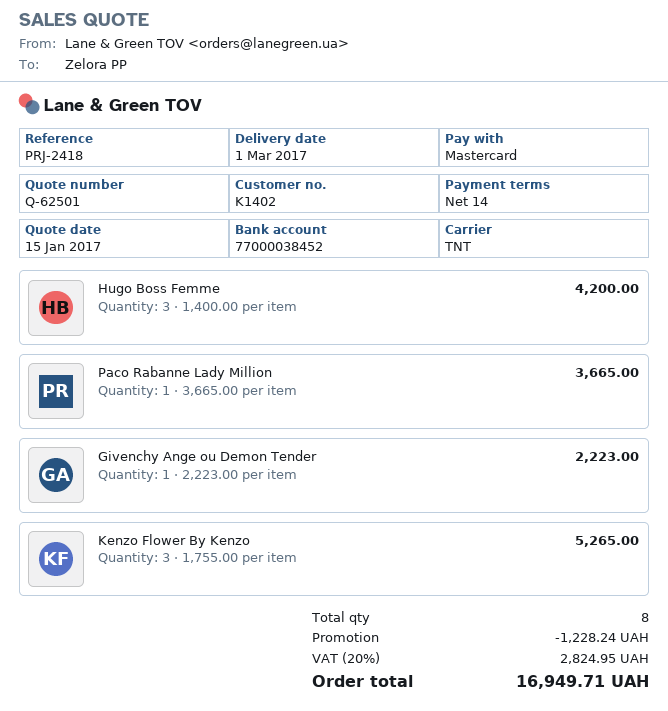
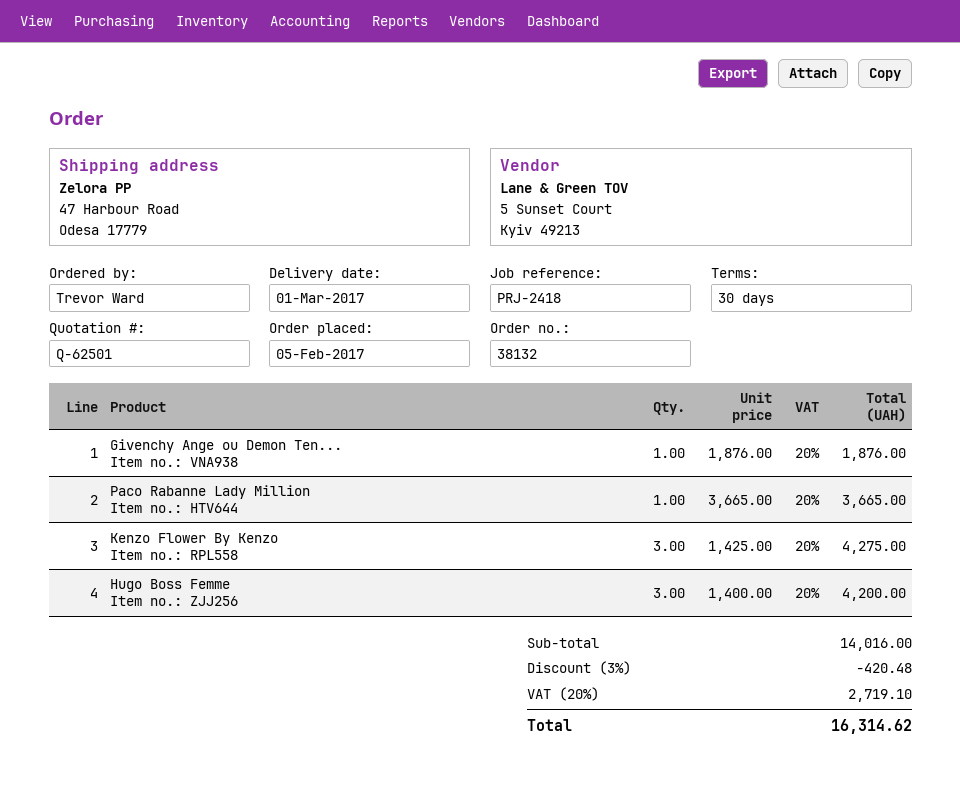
payment terms: 14 days -> 30 days
Givenchy Ange ou Demon Tender: 1 x 2223.00 = 2223.00 -> 1 x 1876.00 = 1876.00
Kenzo Flower By Kenzo: 3 x 1755.00 = 5265.00 -> 3 x 1425.00 = 4275.00
discount: 1228.24 -> 420.48
tax: 20% = 2824.95 -> 20% = 2719.10
total: 16949.71 -> 16314.62

